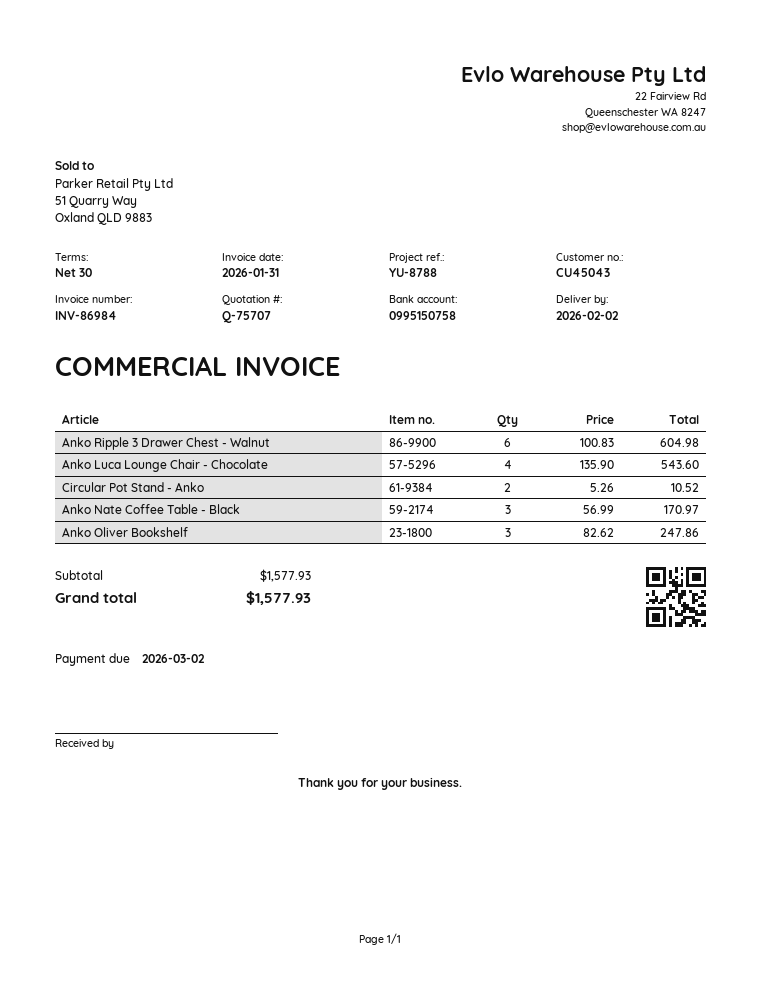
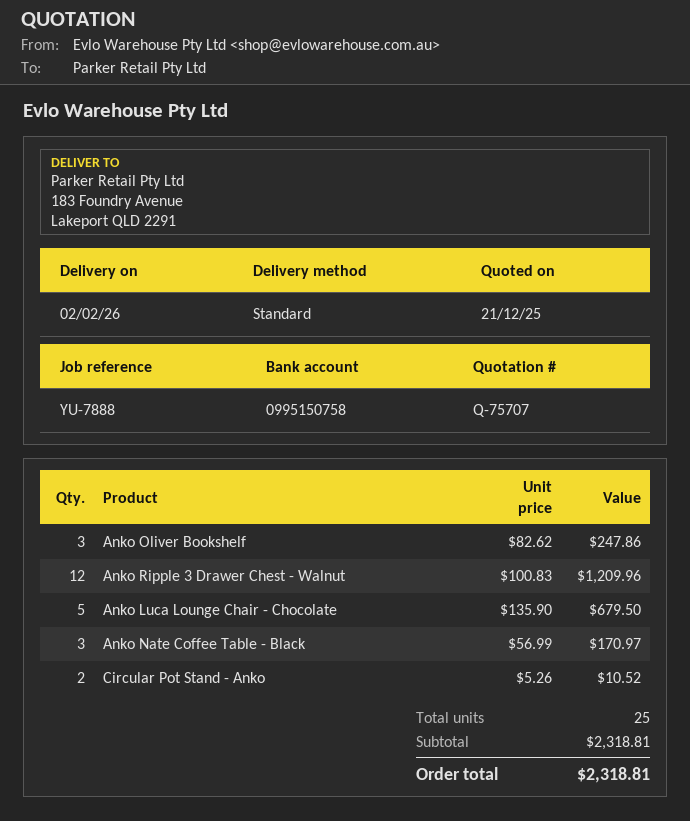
reference: YU-8788 -> YU-7888
Anko Ripple 3 Drawer Chest - Walnut: 6 x 100.83 = 604.98 -> 12 x 100.83 = 1209.96
Anko Luca Lounge Chair - Chocolate: 4 x 135.90 = 543.60 -> 5 x 135.90 = 679.50
subtotal: 1577.93 -> 2318.81
total: 1577.93 -> 2318.81

